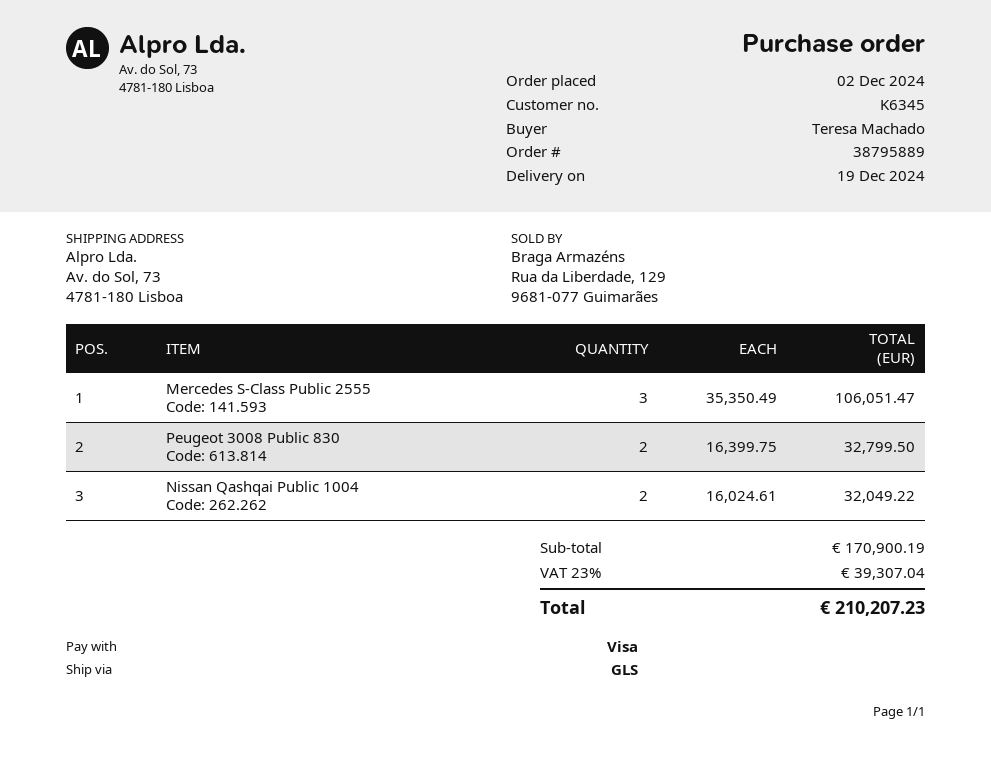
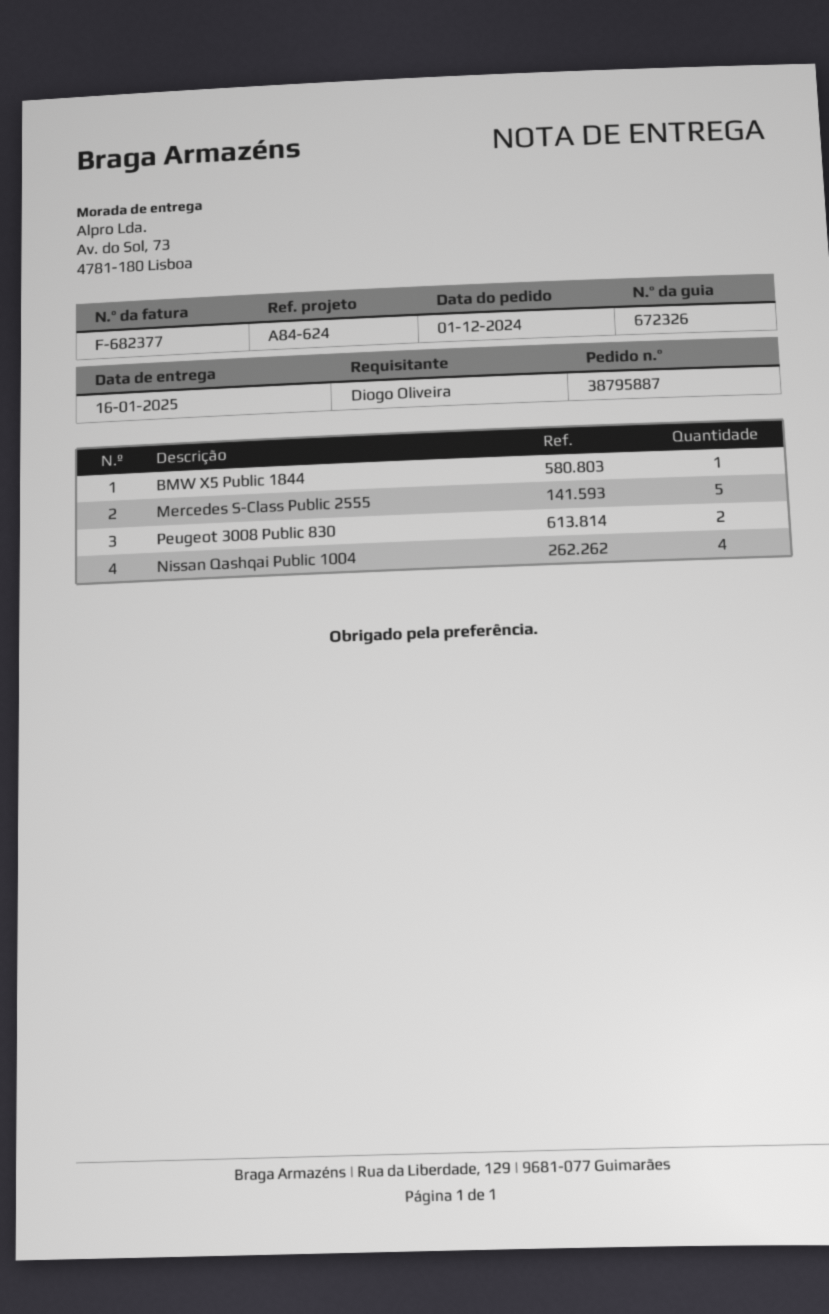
order number: 38795889 -> 38795887
order date: 2024-12-02 -> 2024-12-01
delivery date: 2024-12-19 -> 2025-01-16
ordered by: Teresa Machado -> Diogo Oliveira
Mercedes S-Class Public 2555: 3 -> 5
Nissan Qashqai Public 1004: 2 -> 4
BMW X5 Public 1844: none -> 1

